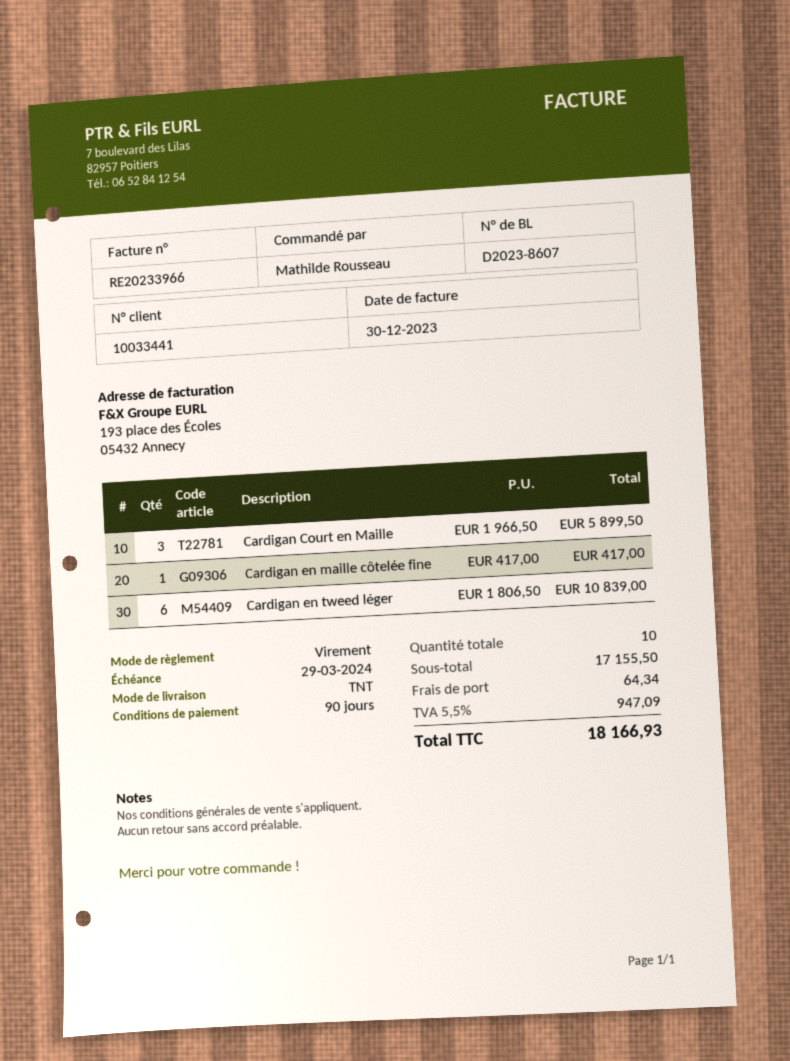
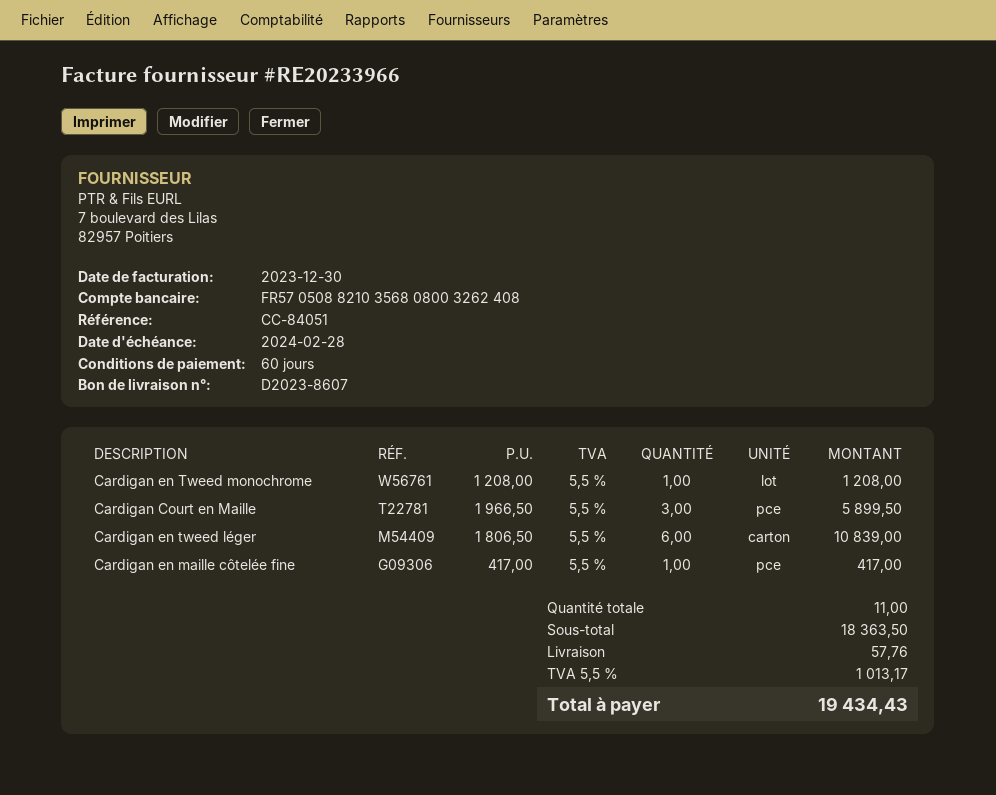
payment terms: 90 days -> 60 days
due date: 2024-03-29 -> 2024-02-28
Cardigan en Tweed monochrome: none -> 1 x 1208.00 = 1208.00
total quantity: 10 -> 11
subtotal: 17155.50 -> 18363.50
shipping: 64.34 -> 57.76
tax: 5.5% = 947.09 -> 5.5% = 1013.17
total: 18166.93 -> 19434.43

